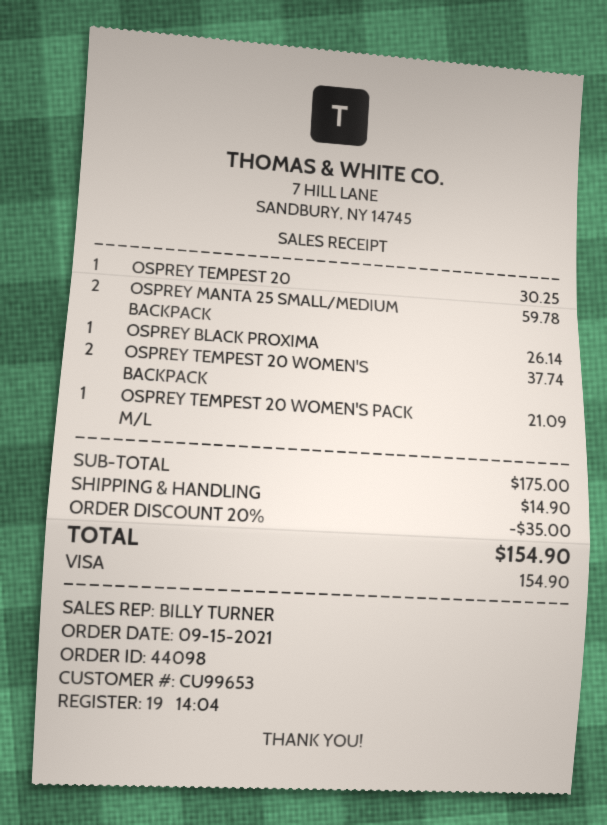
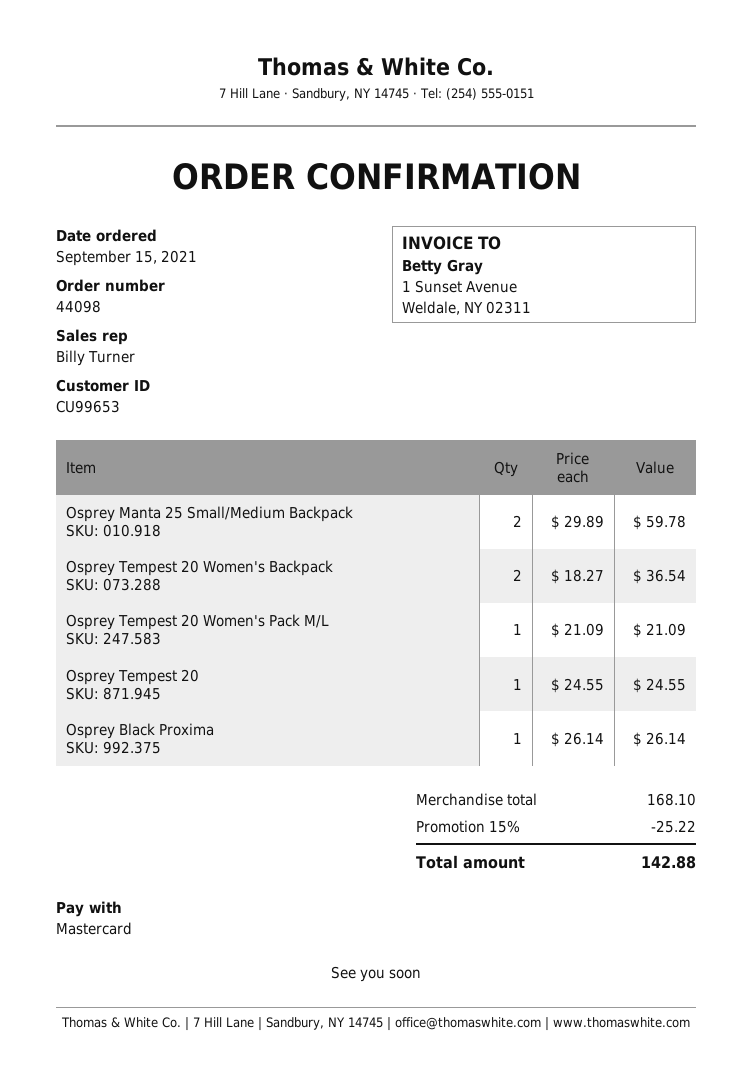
payment method: Visa -> Mastercard
OSPREY TEMPEST 20: 1 for 30.25 -> 1 for 24.55
OSPREY TEMPEST 20 WOMEN'S BACKPACK: 2 for 37.74 -> 2 for 36.54
subtotal: 175.00 -> 168.10
discount: 20% = 35.00 -> 15% = 25.22
shipping: 14.90 -> none
total: 154.90 -> 142.88

